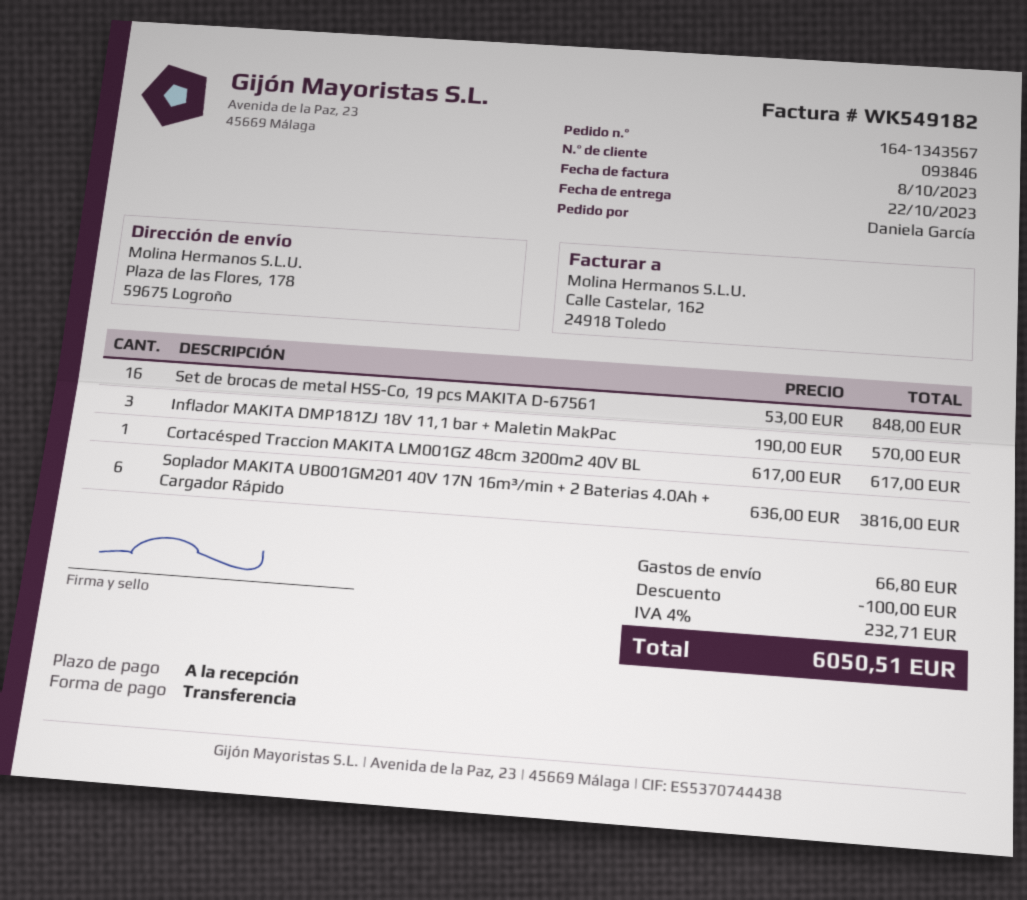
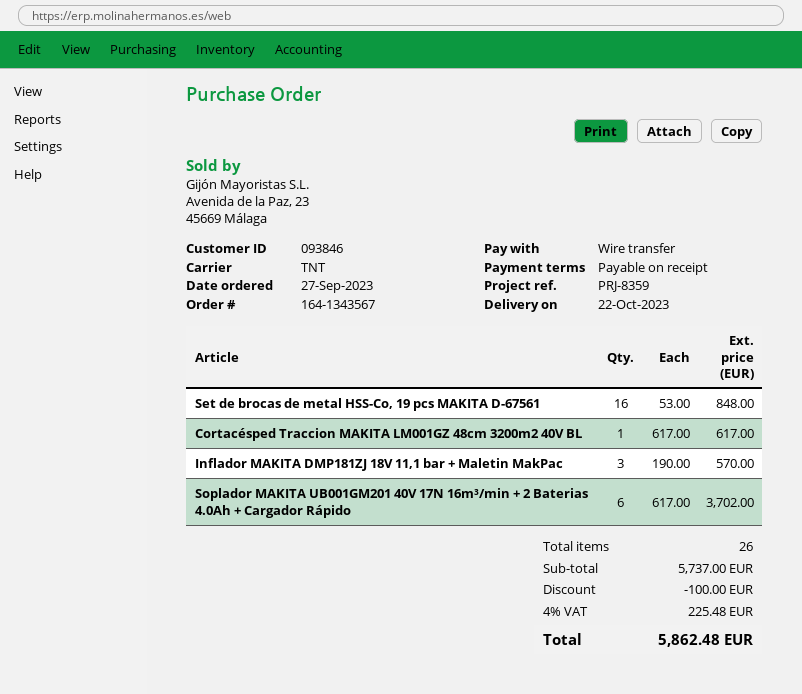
Soplador MAKITA UB001GM201 40V 17N 16m³/min + 2 Baterias 4.0Ah + Cargador Rápido: 6 x 636.00 = 3816.00 -> 6 x 617.00 = 3702.00
shipping: 66.80 -> none
tax: 4% = 232.71 -> 4% = 225.48
total: 6050.51 -> 5862.48

